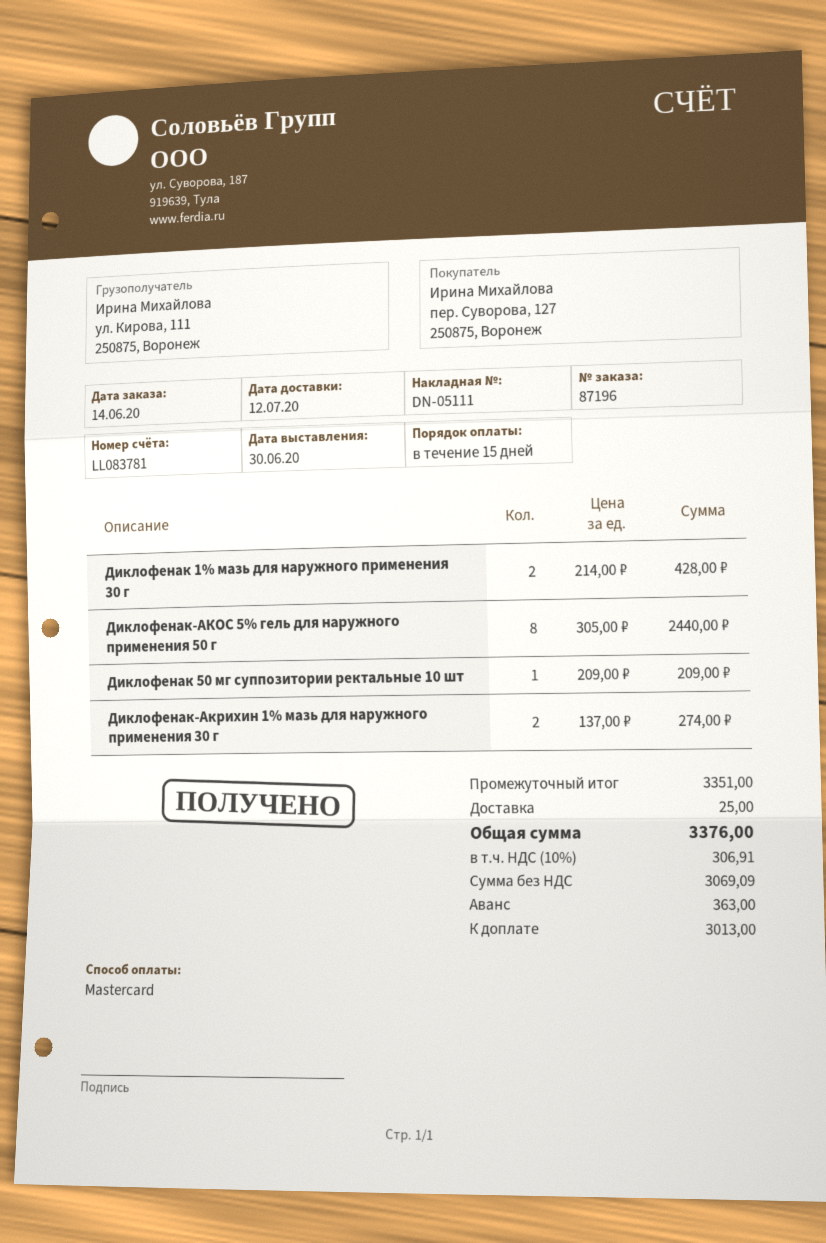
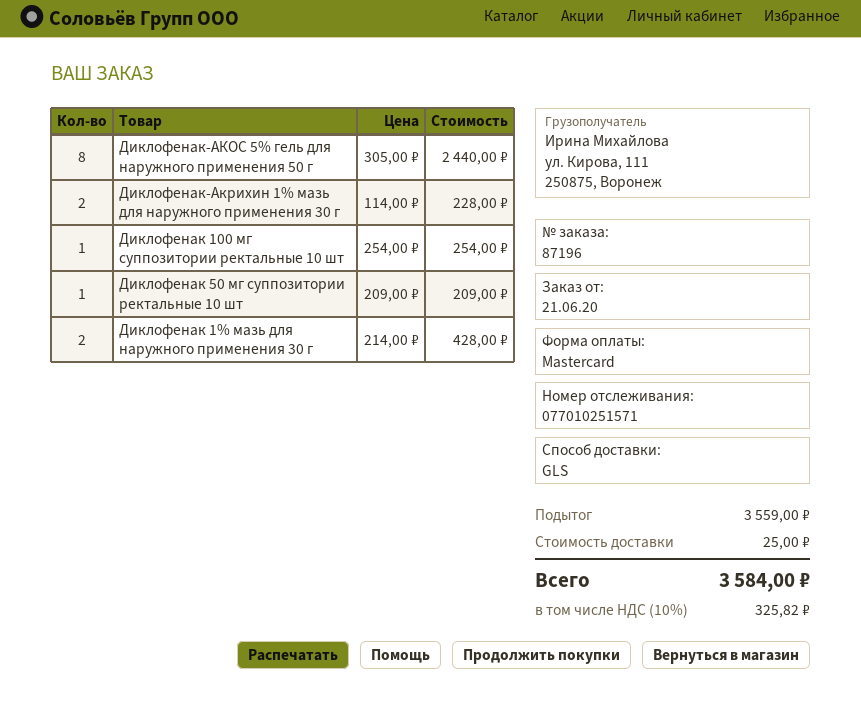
order date: 2020-06-14 -> 2020-06-21
Диклофенак-Акрихин 1% мазь для наружного применения 30 г: 2 x 137.00 = 274.00 -> 2 x 114.00 = 228.00
Диклофенак 100 мг суппозитории ректальные 10 шт: none -> 1 x 254.00 = 254.00
subtotal: 3351.00 -> 3559.00
tax: 10% = 306.91 -> 10% = 325.82
total: 3376.00 -> 3584.00

